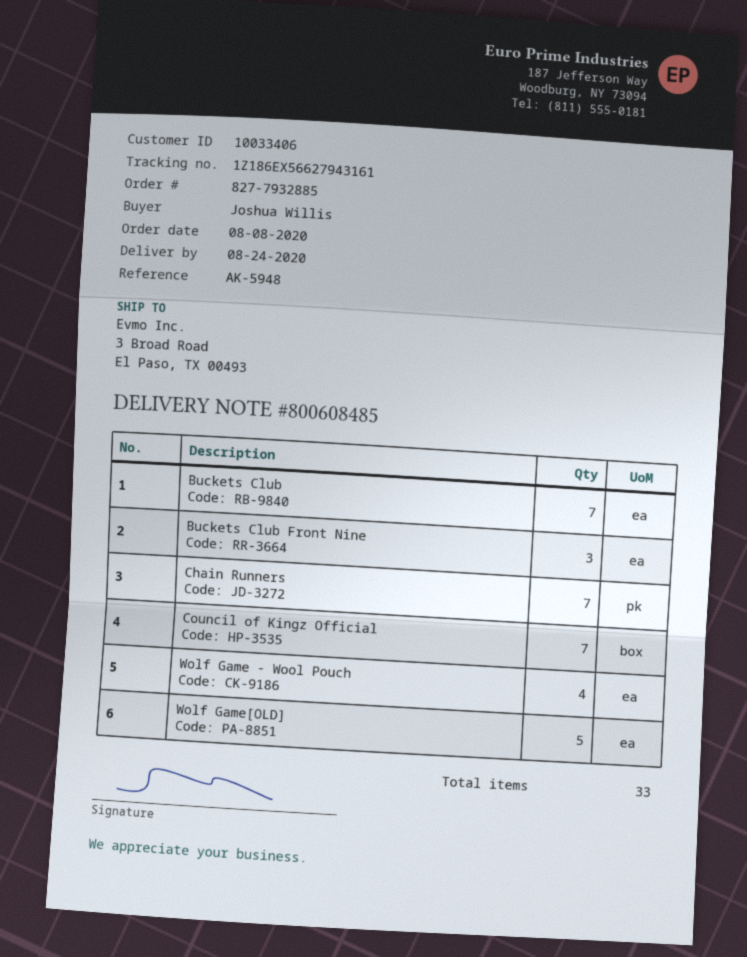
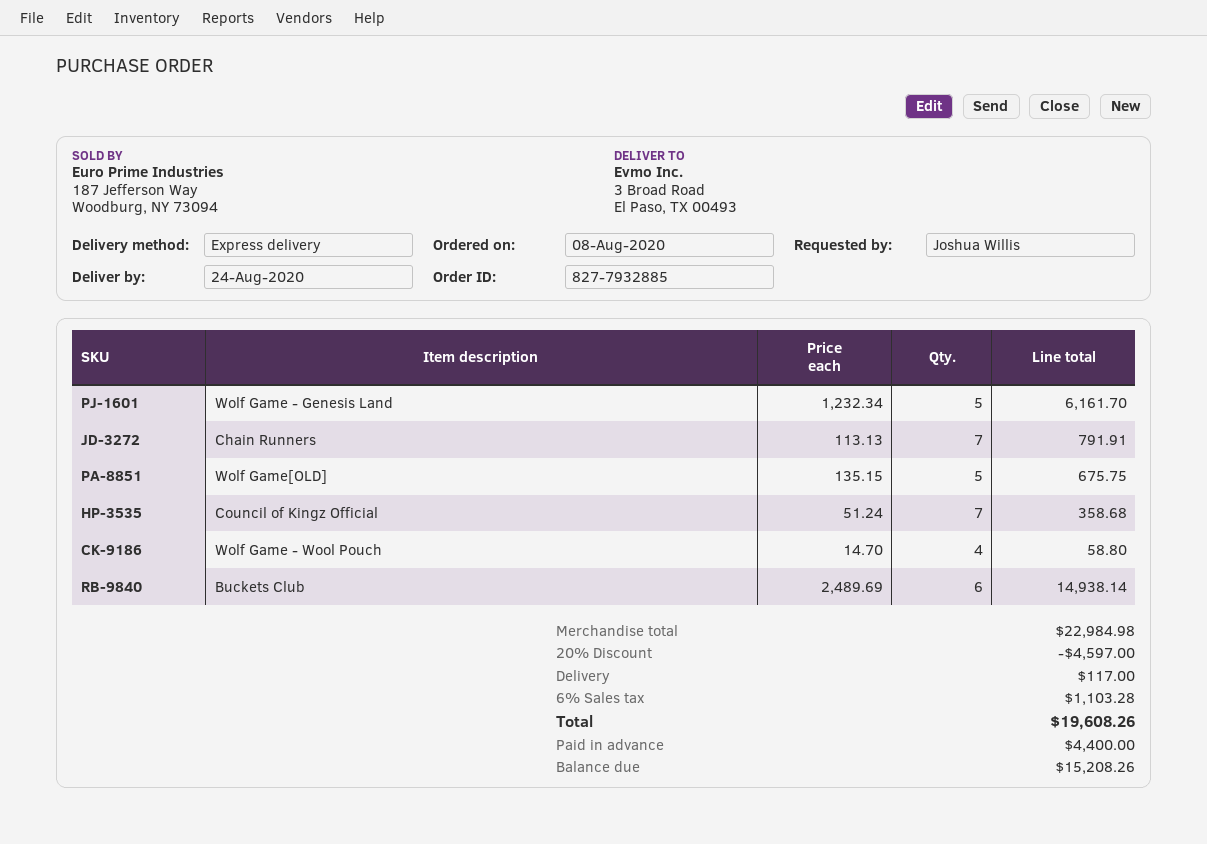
Buckets Club: 7 -> 6
Buckets Club Front Nine: 3 -> none
Wolf Game - Genesis Land: none -> 5

